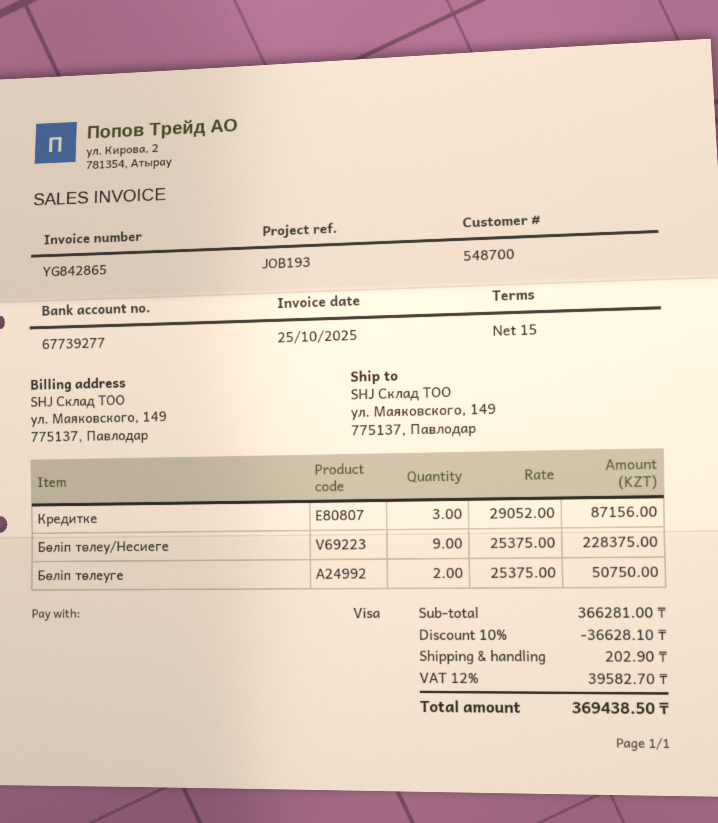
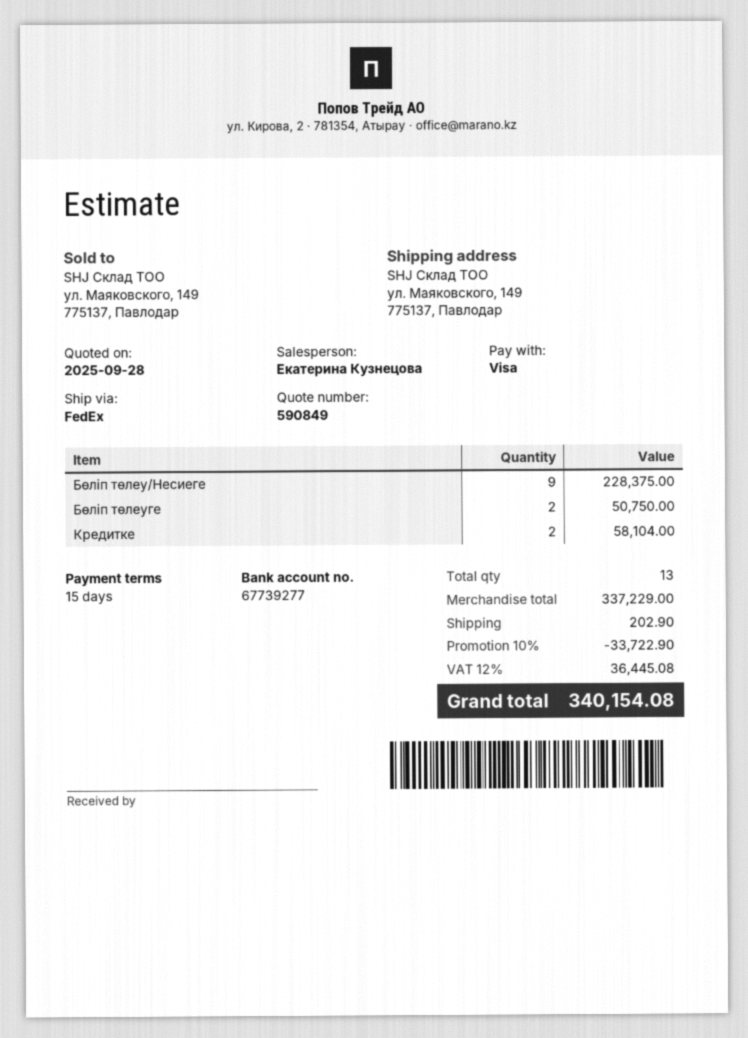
Кредитке: 3 for 87156.00 -> 2 for 58104.00
subtotal: 366281.00 -> 337229.00
discount: 10% = 36628.10 -> 10% = 33722.90
tax: 12% = 39582.70 -> 12% = 36445.08
total: 369438.50 -> 340154.08

